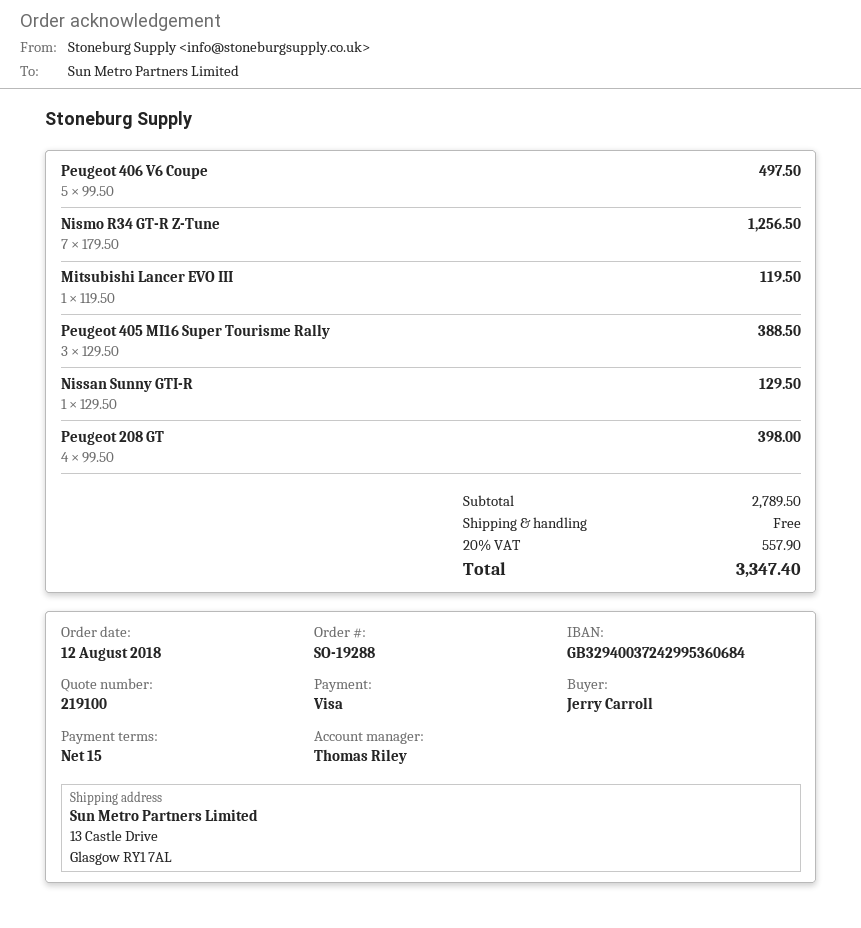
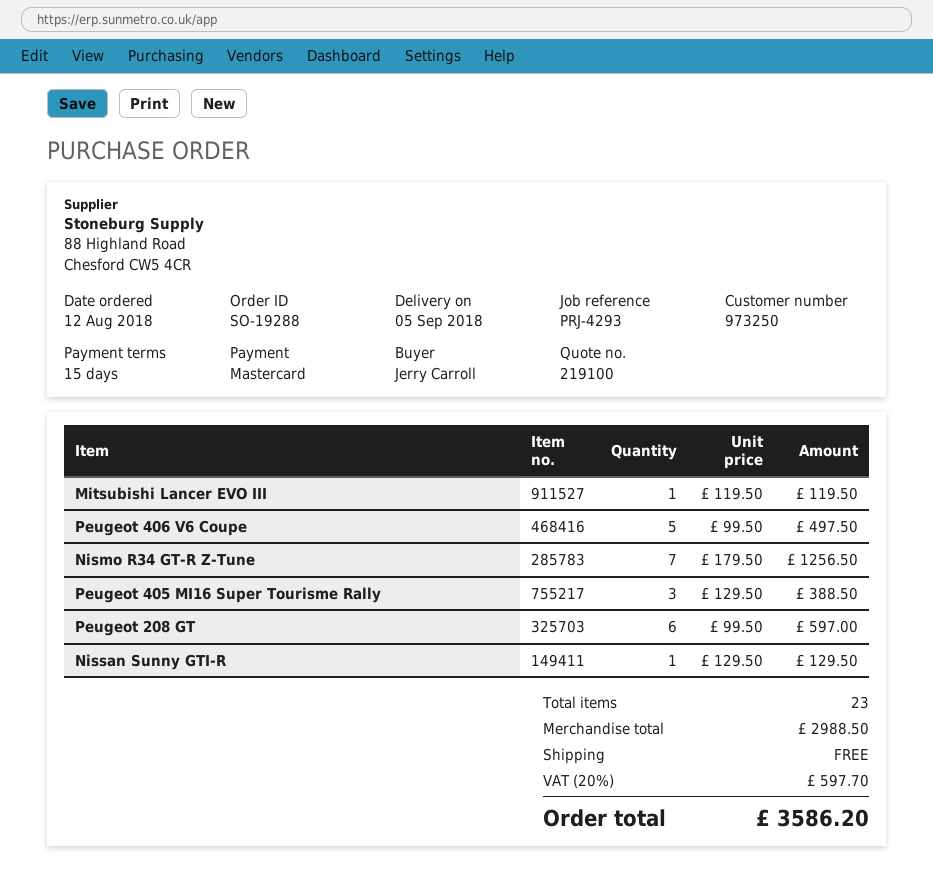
payment method: Visa -> Mastercard
Peugeot 208 GT: 4 x 99.50 = 398.00 -> 6 x 99.50 = 597.00
subtotal: 2789.50 -> 2988.50
tax: 20% = 557.90 -> 20% = 597.70
total: 3347.40 -> 3586.20

